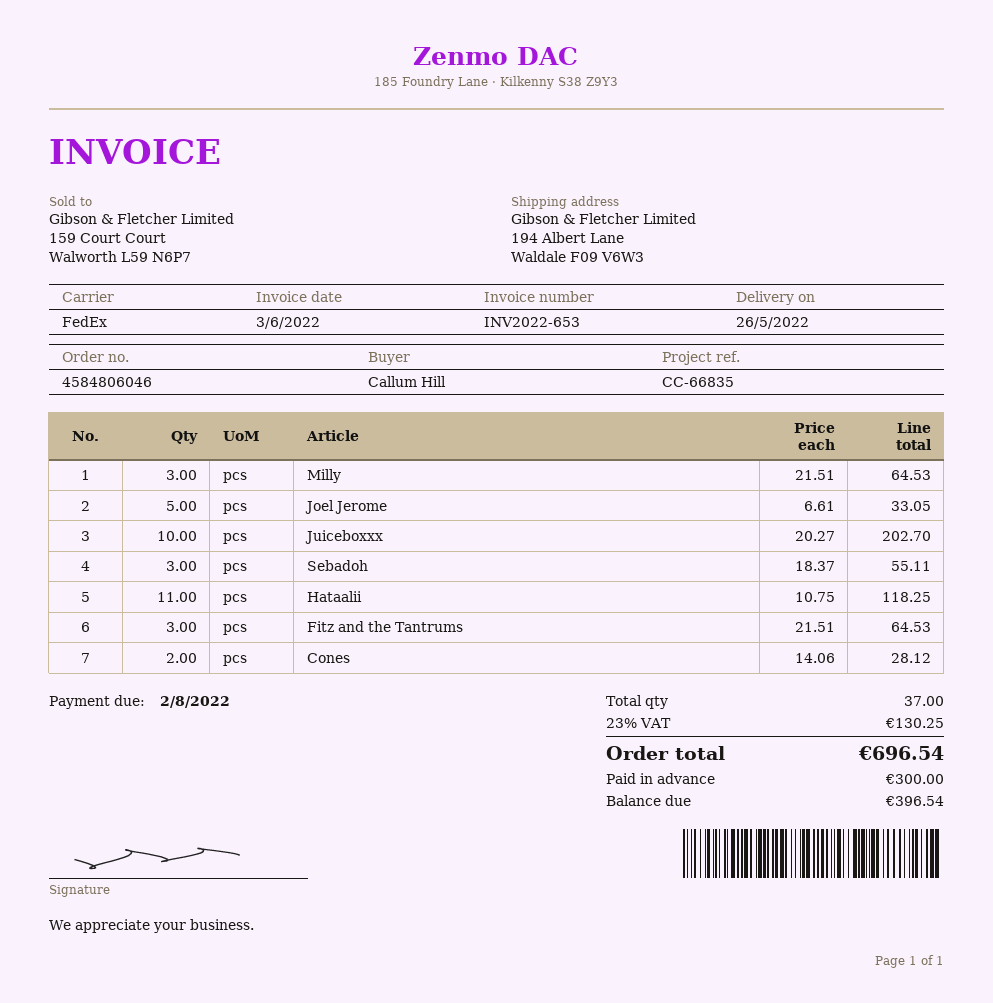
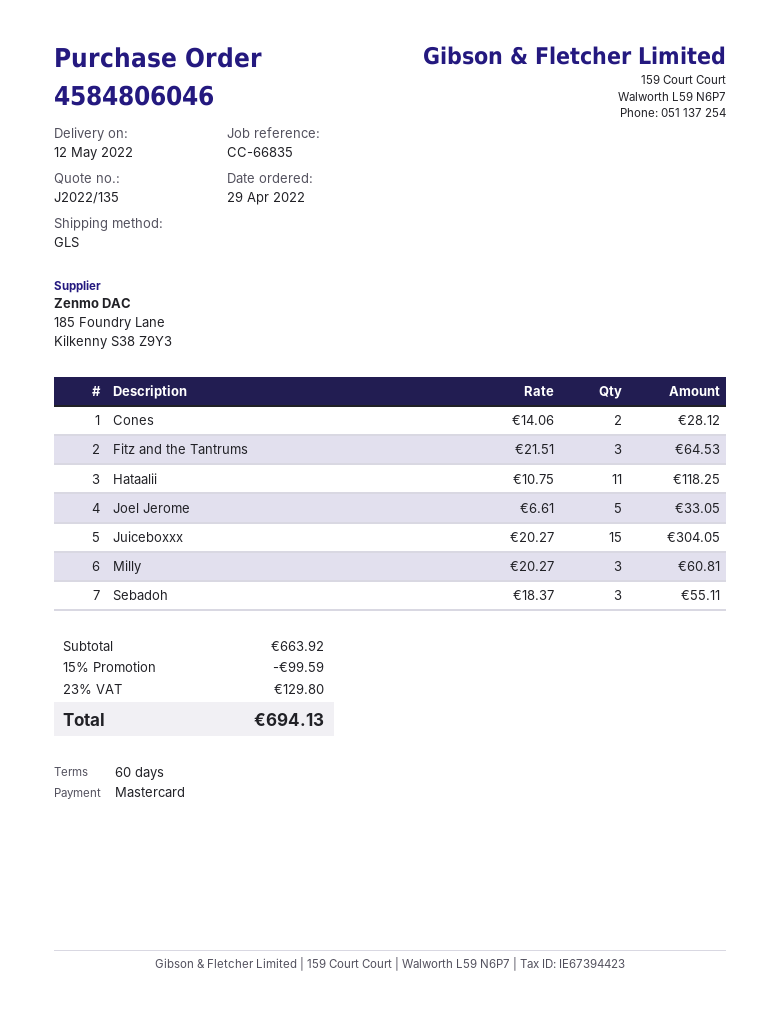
delivery date: 2022-05-26 -> 2022-05-12
shipping method: FedEx -> GLS
Milly: 3 x 21.51 = 64.53 -> 3 x 20.27 = 60.81
Juiceboxxx: 10 x 20.27 = 202.70 -> 15 x 20.27 = 304.05
discount: none -> 15% = 99.59
tax: 23% = 130.25 -> 23% = 129.80
total: 696.54 -> 694.13

